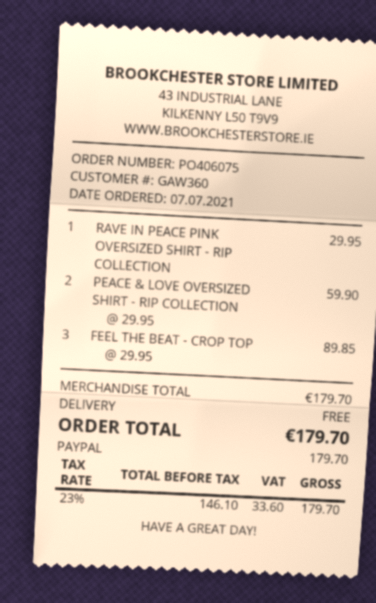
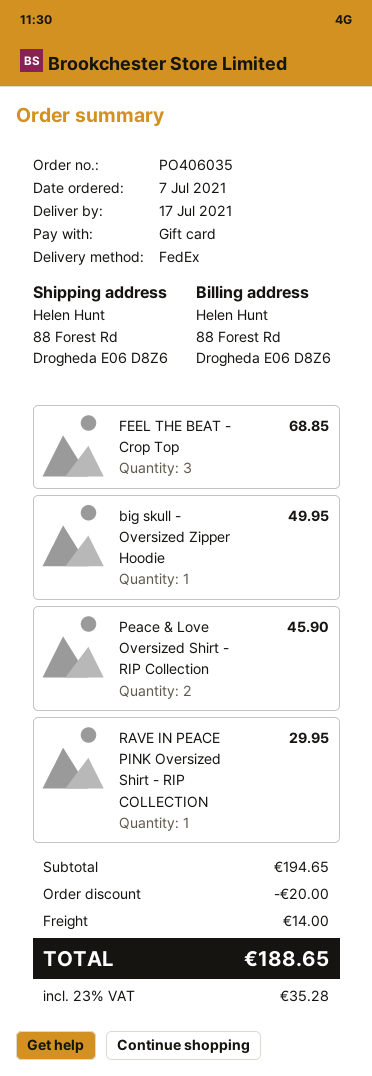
order number: PO406075 -> PO406035
payment method: PayPal -> gift card
PEACE & LOVE OVERSIZED SHIRT - RIP COLLECTION: 2 for 59.90 -> 2 for 45.90
FEEL THE BEAT - CROP TOP: 3 for 89.85 -> 3 for 68.85
big skull - Oversized Zipper Hoodie: none -> 1 for 49.95
subtotal: 179.70 -> 194.65
discount: none -> 20.00
shipping: 0.00 -> 14.00
tax: 23% = 33.60 -> 23% = 35.28
total: 179.70 -> 188.65

